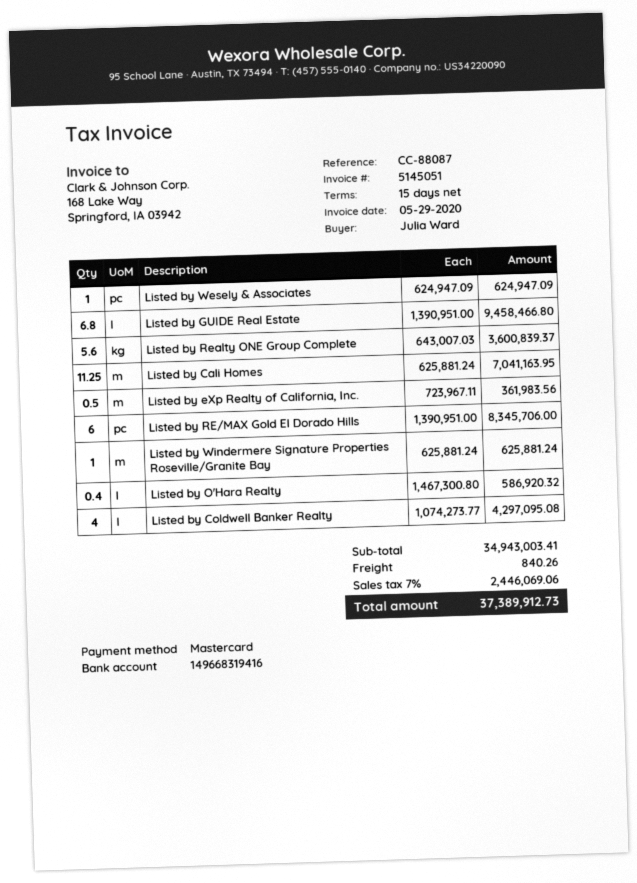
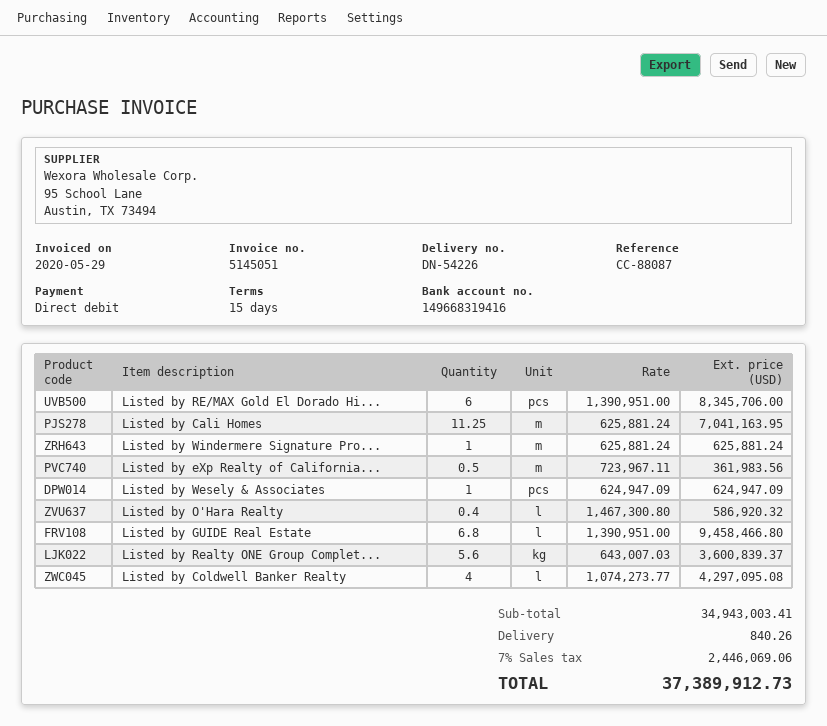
payment method: Mastercard -> direct debit

